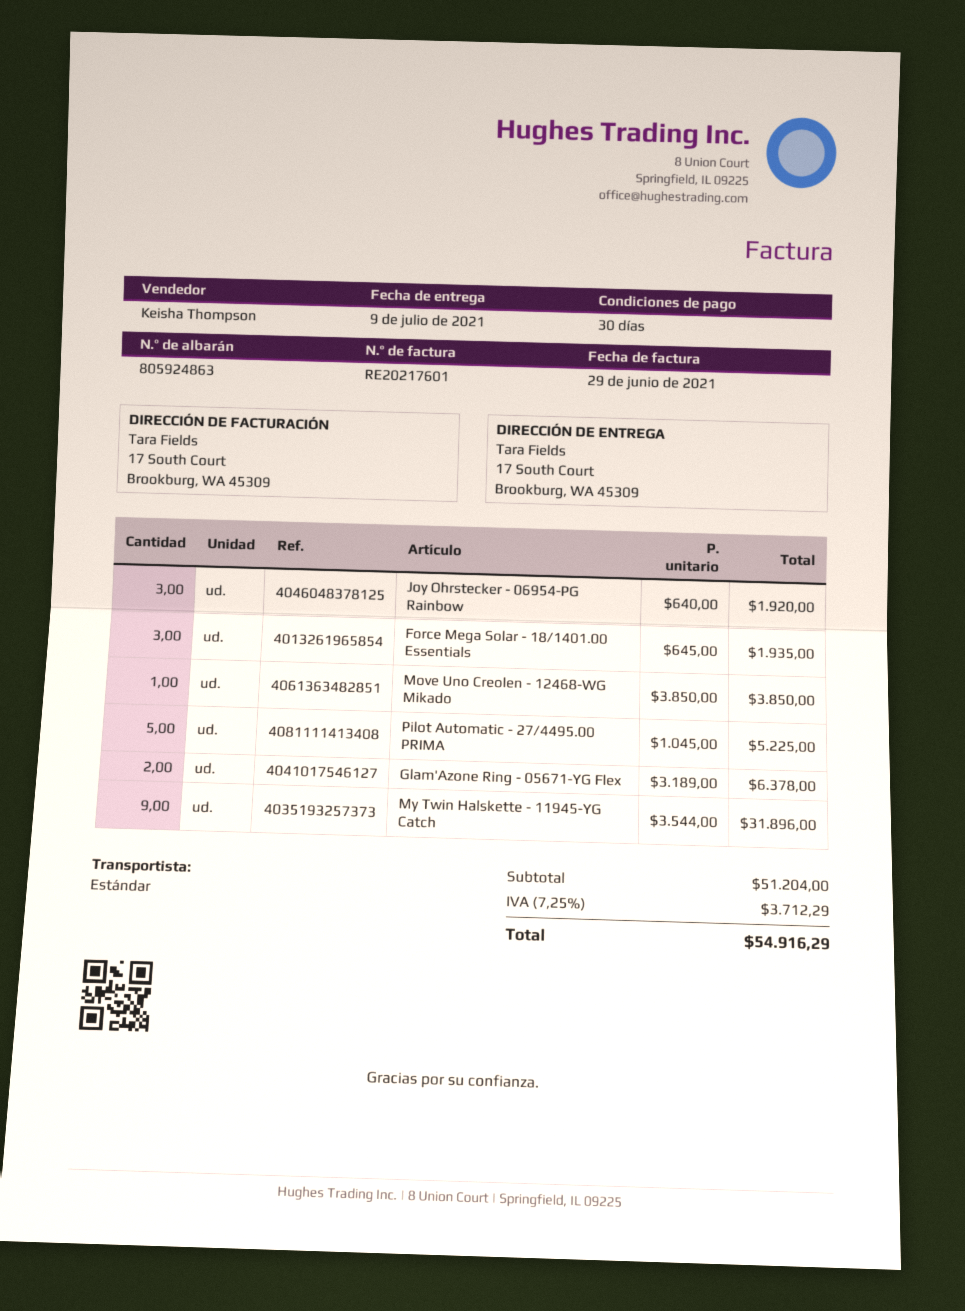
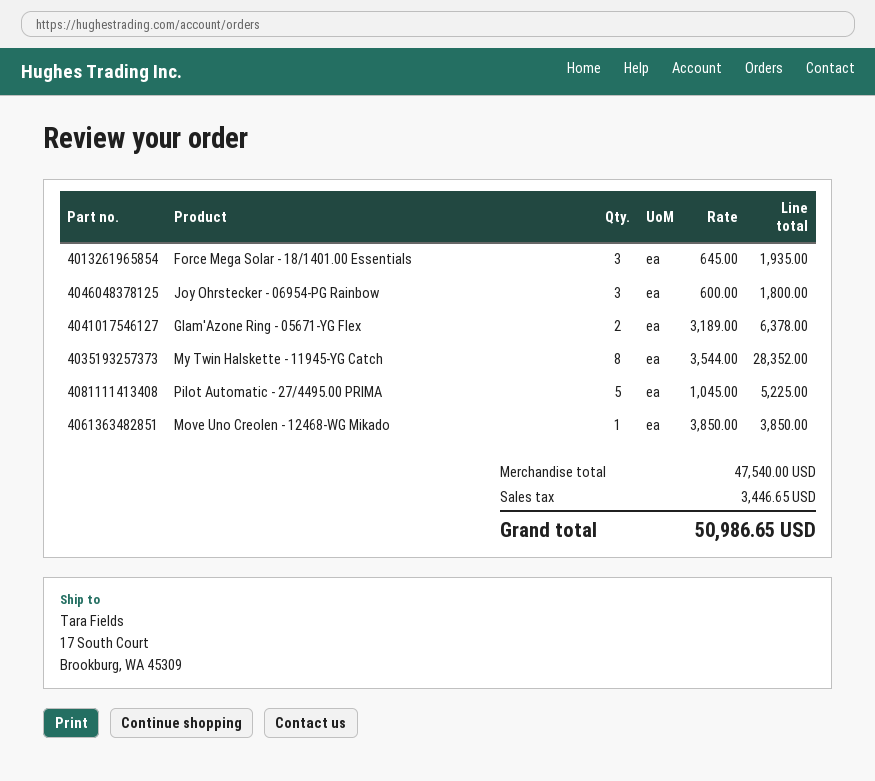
Joy Ohrstecker - 06954-PG Rainbow: 3 x 640.00 = 1920.00 -> 3 x 600.00 = 1800.00
My Twin Halskette - 11945-YG Catch: 9 x 3544.00 = 31896.00 -> 8 x 3544.00 = 28352.00
subtotal: 51204.00 -> 47540.00
tax: 3712.29 -> 3446.65
total: 54916.29 -> 50986.65

